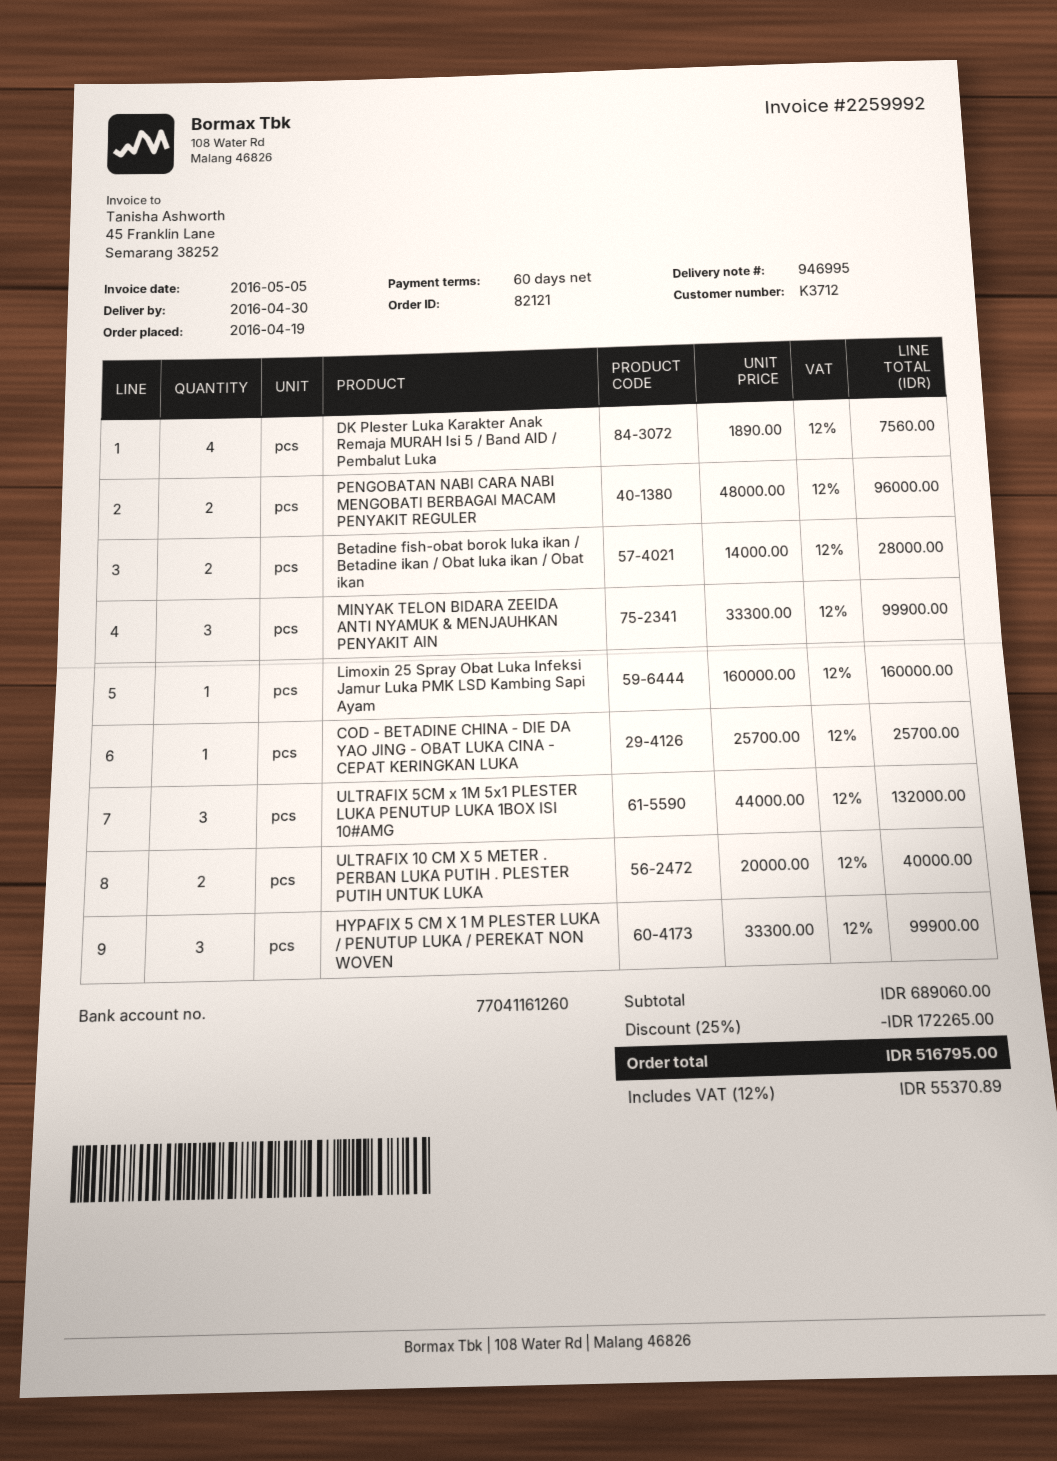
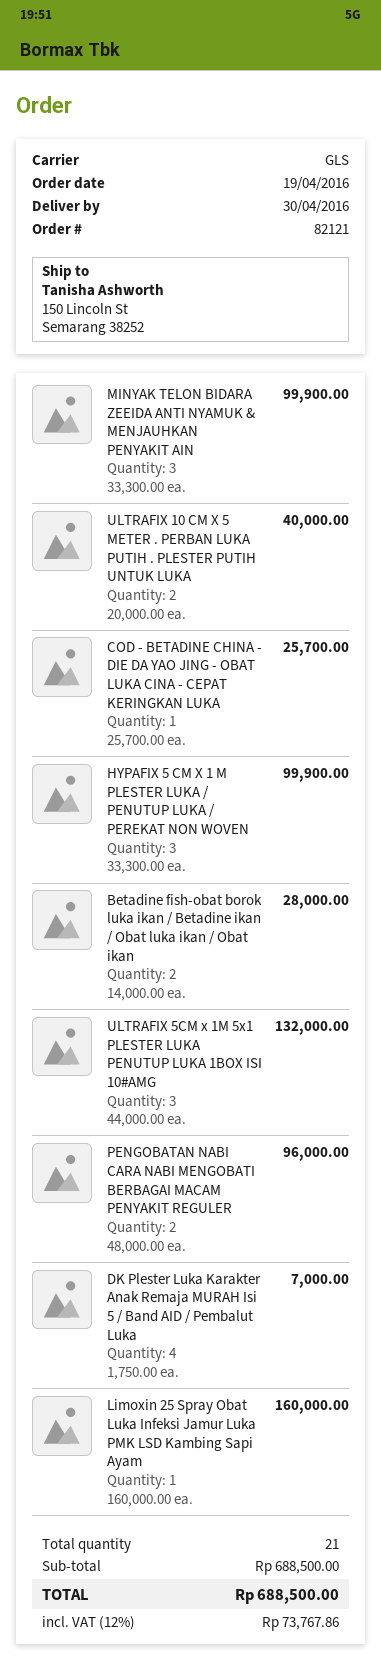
DK Plester Luka Karakter Anak Remaja MURAH Isi 5 / Band AID / Pembalut Luka: 4 x 1890.00 = 7560.00 -> 4 x 1750.00 = 7000.00
subtotal: 689060.00 -> 688500.00
discount: 25% = 172265.00 -> none
tax: 12% = 55370.89 -> 12% = 73767.86
total: 516795.00 -> 688500.00

